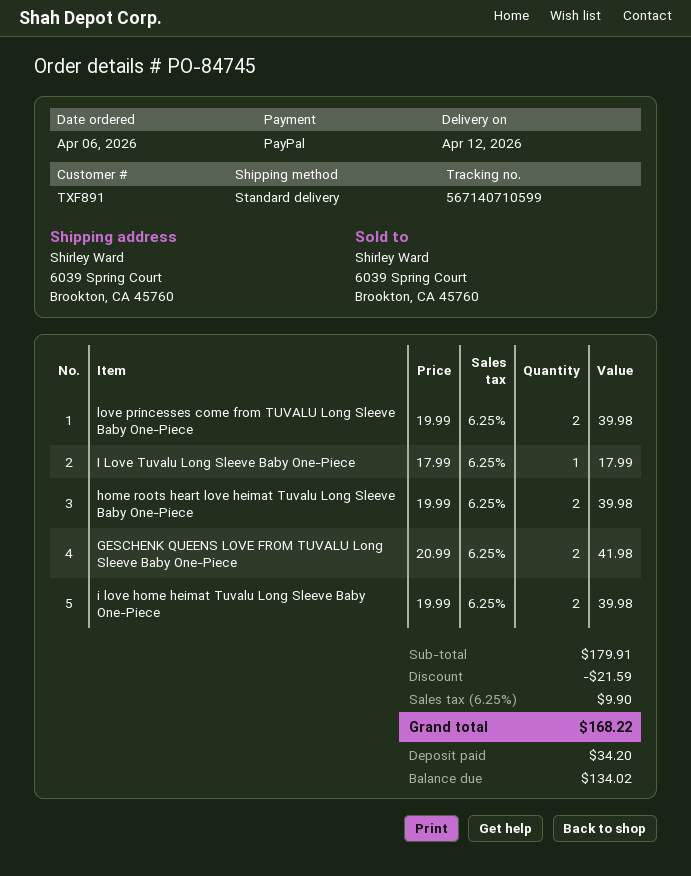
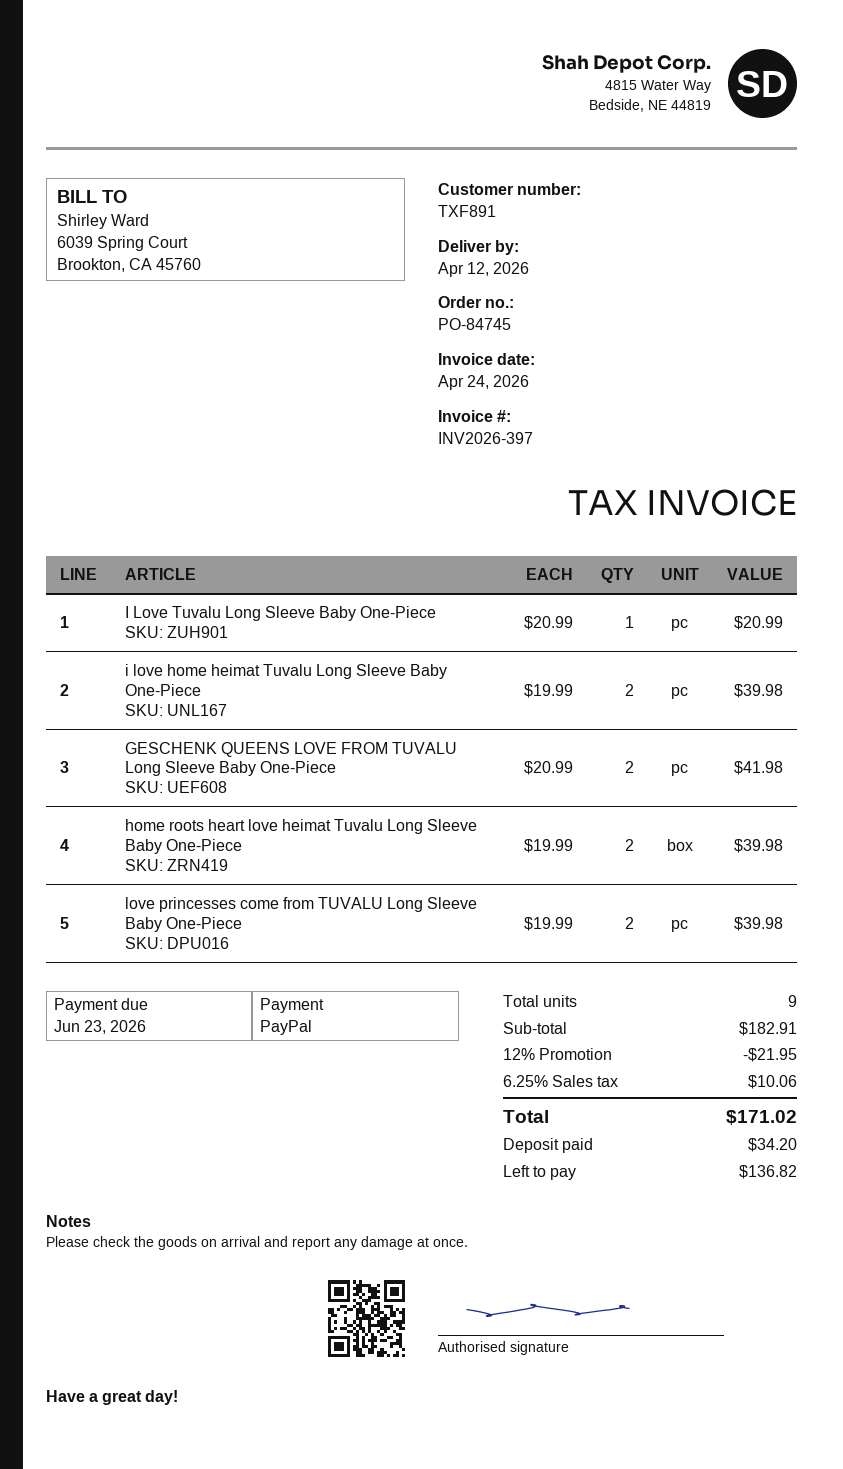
I Love Tuvalu Long Sleeve Baby One-Piece: 1 x 17.99 = 17.99 -> 1 x 20.99 = 20.99
subtotal: 179.91 -> 182.91
discount: 21.59 -> 21.95
tax: 6.25% = 9.90 -> 6.25% = 10.06
total: 168.22 -> 171.02
balance: 134.02 -> 136.82

